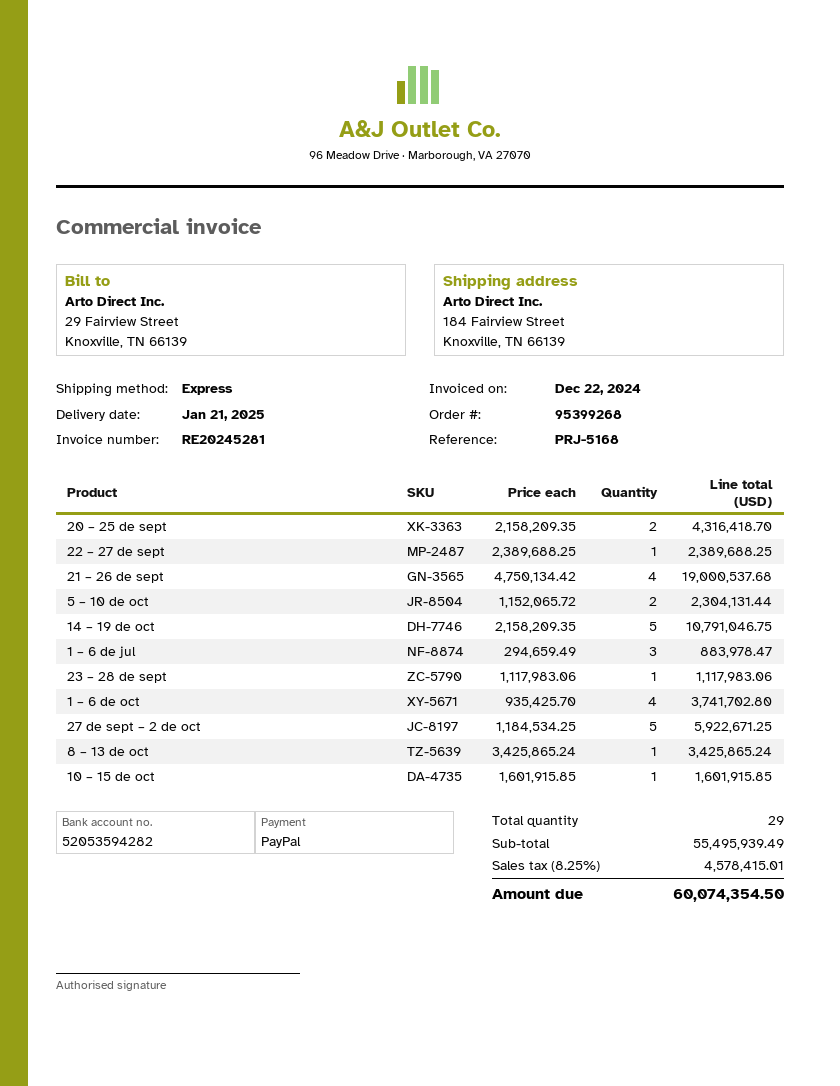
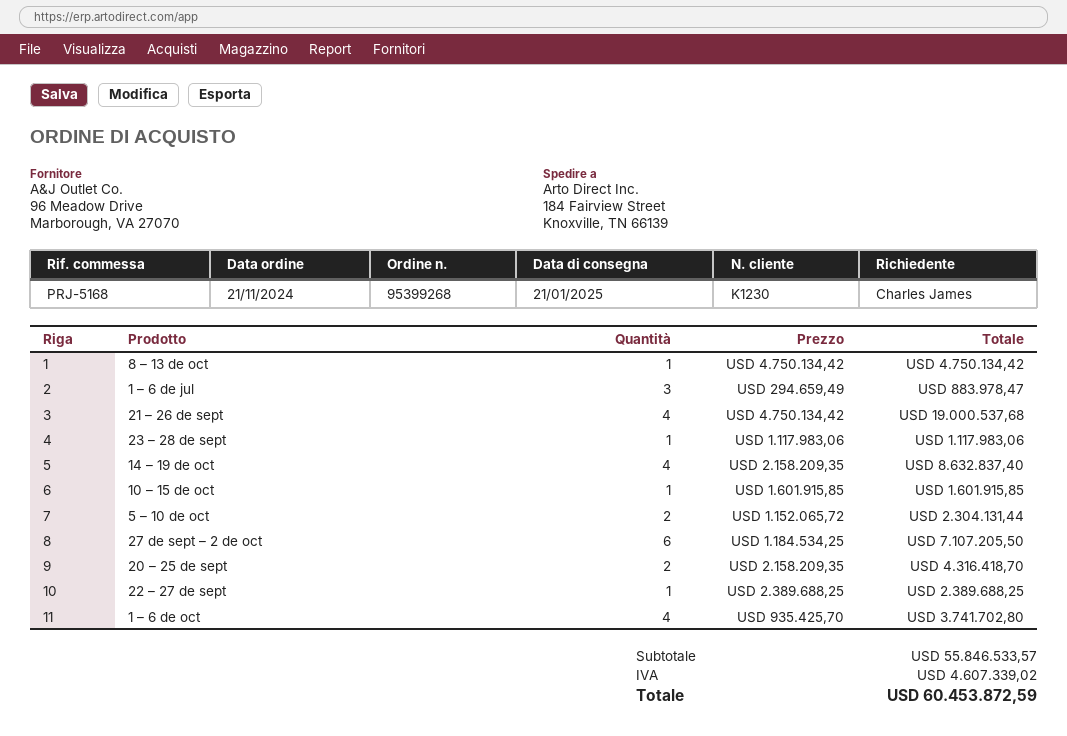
14 – 19 de oct: 5 x 2158209.35 = 10791046.75 -> 4 x 2158209.35 = 8632837.40
27 de sept – 2 de oct: 5 x 1184534.25 = 5922671.25 -> 6 x 1184534.25 = 7107205.50
8 – 13 de oct: 1 x 3425865.24 = 3425865.24 -> 1 x 4750134.42 = 4750134.42
subtotal: 55495939.49 -> 55846533.57
tax: 4578415.01 -> 4607339.02
total: 60074354.50 -> 60453872.59

